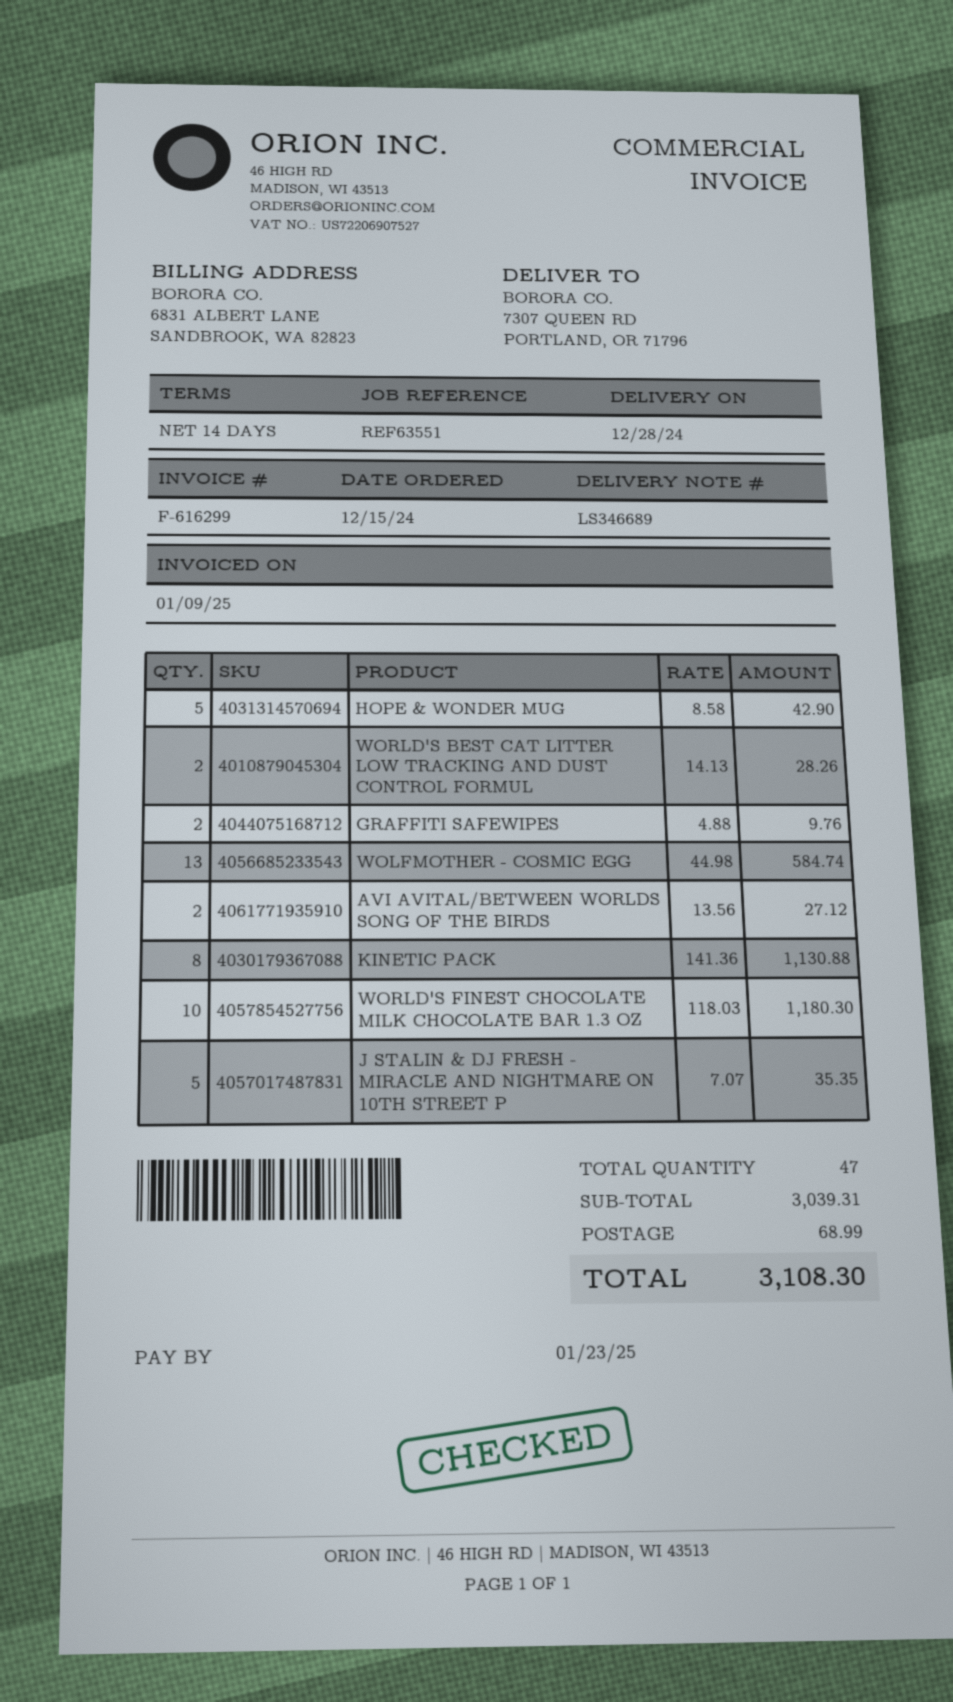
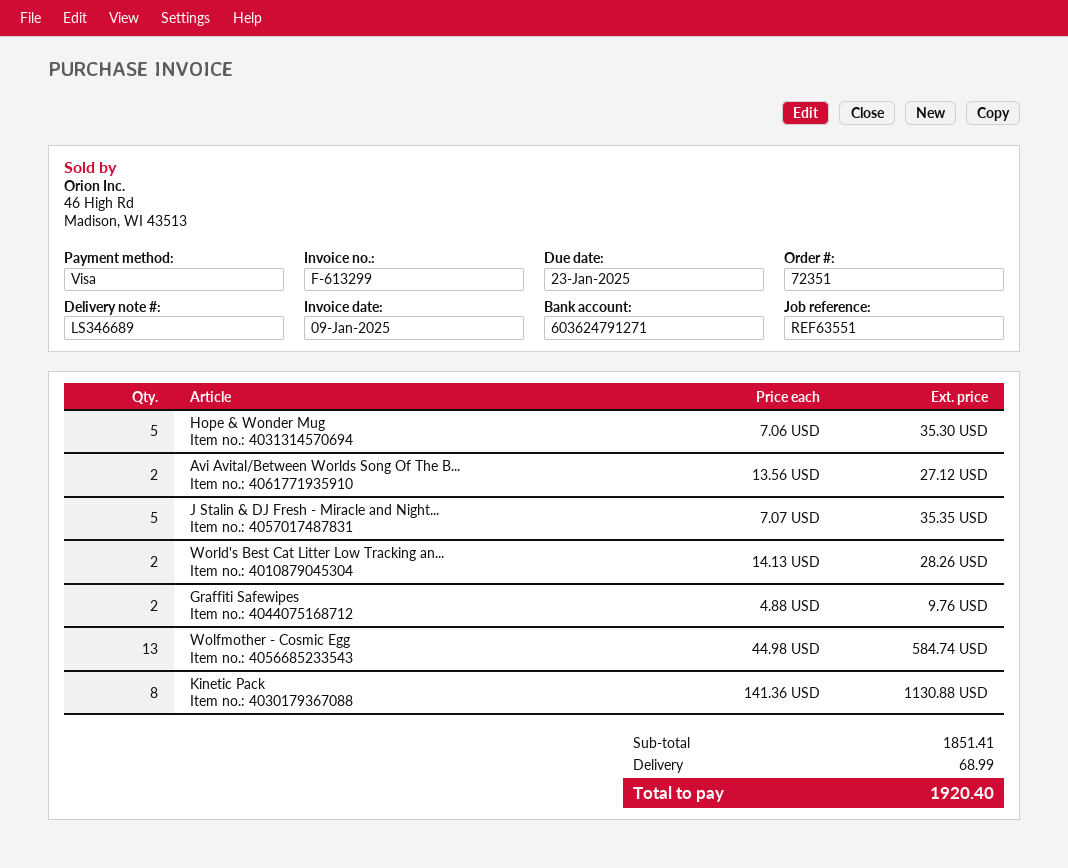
invoice number: F-616299 -> F-613299
HOPE & WONDER MUG: 5 x 8.58 = 42.90 -> 5 x 7.06 = 35.30
WORLD'S FINEST CHOCOLATE MILK CHOCOLATE BAR 1.3 OZ: 10 x 118.03 = 1180.30 -> none
subtotal: 3039.31 -> 1851.41
total: 3108.30 -> 1920.40

